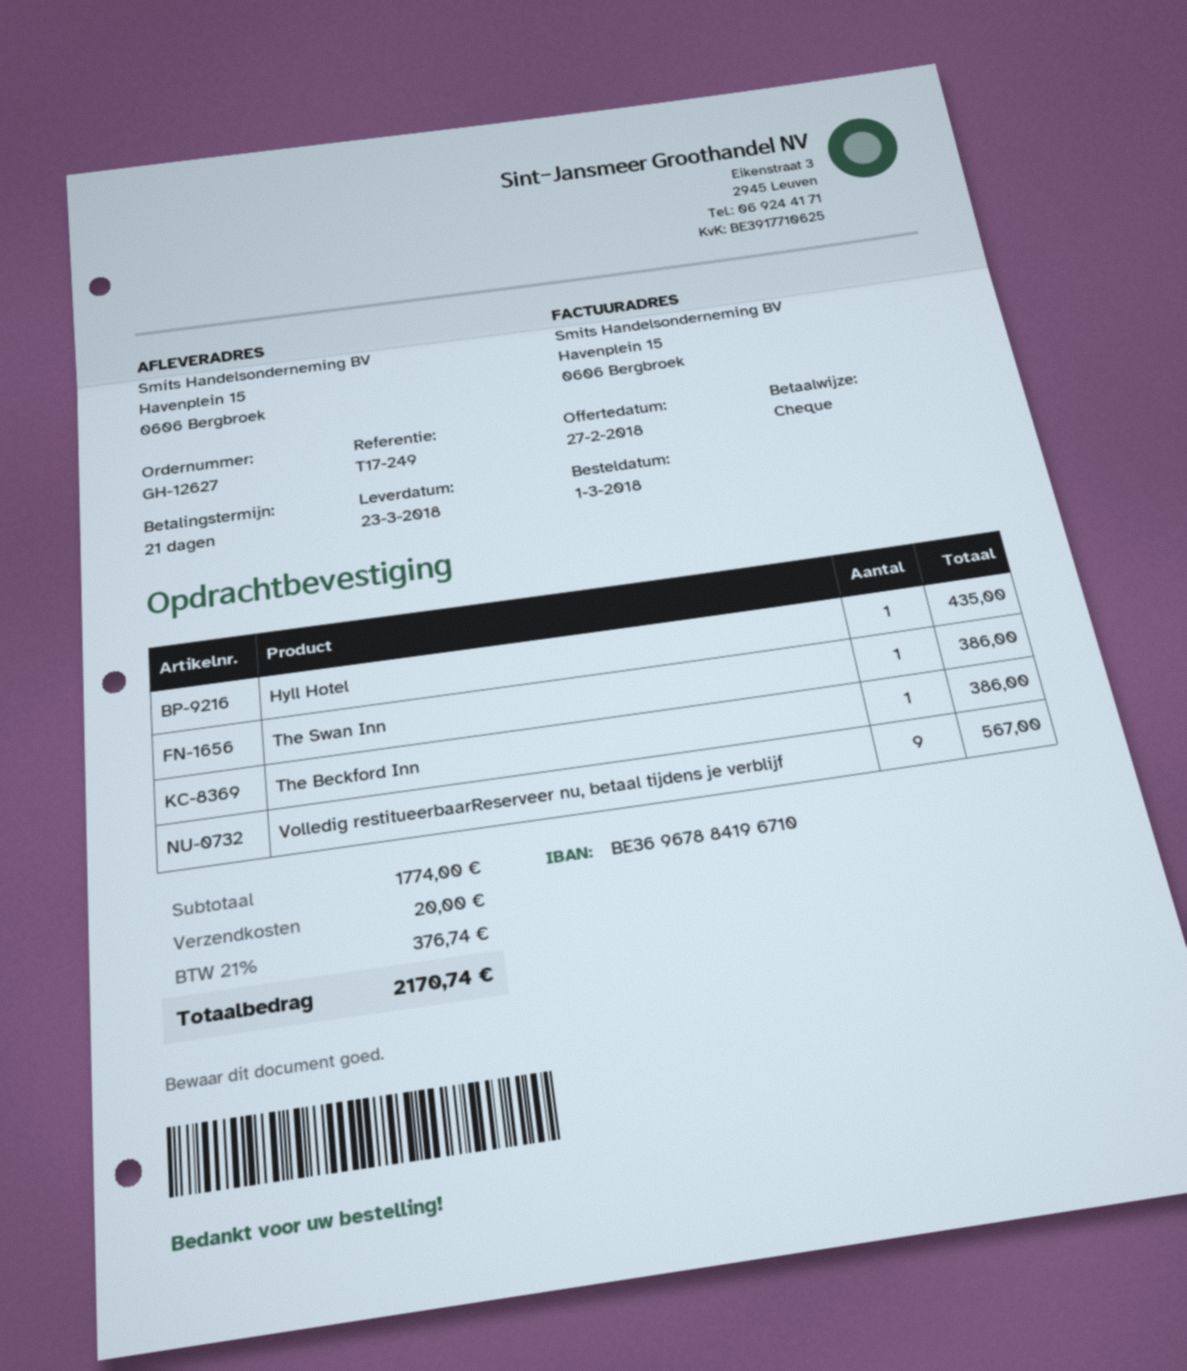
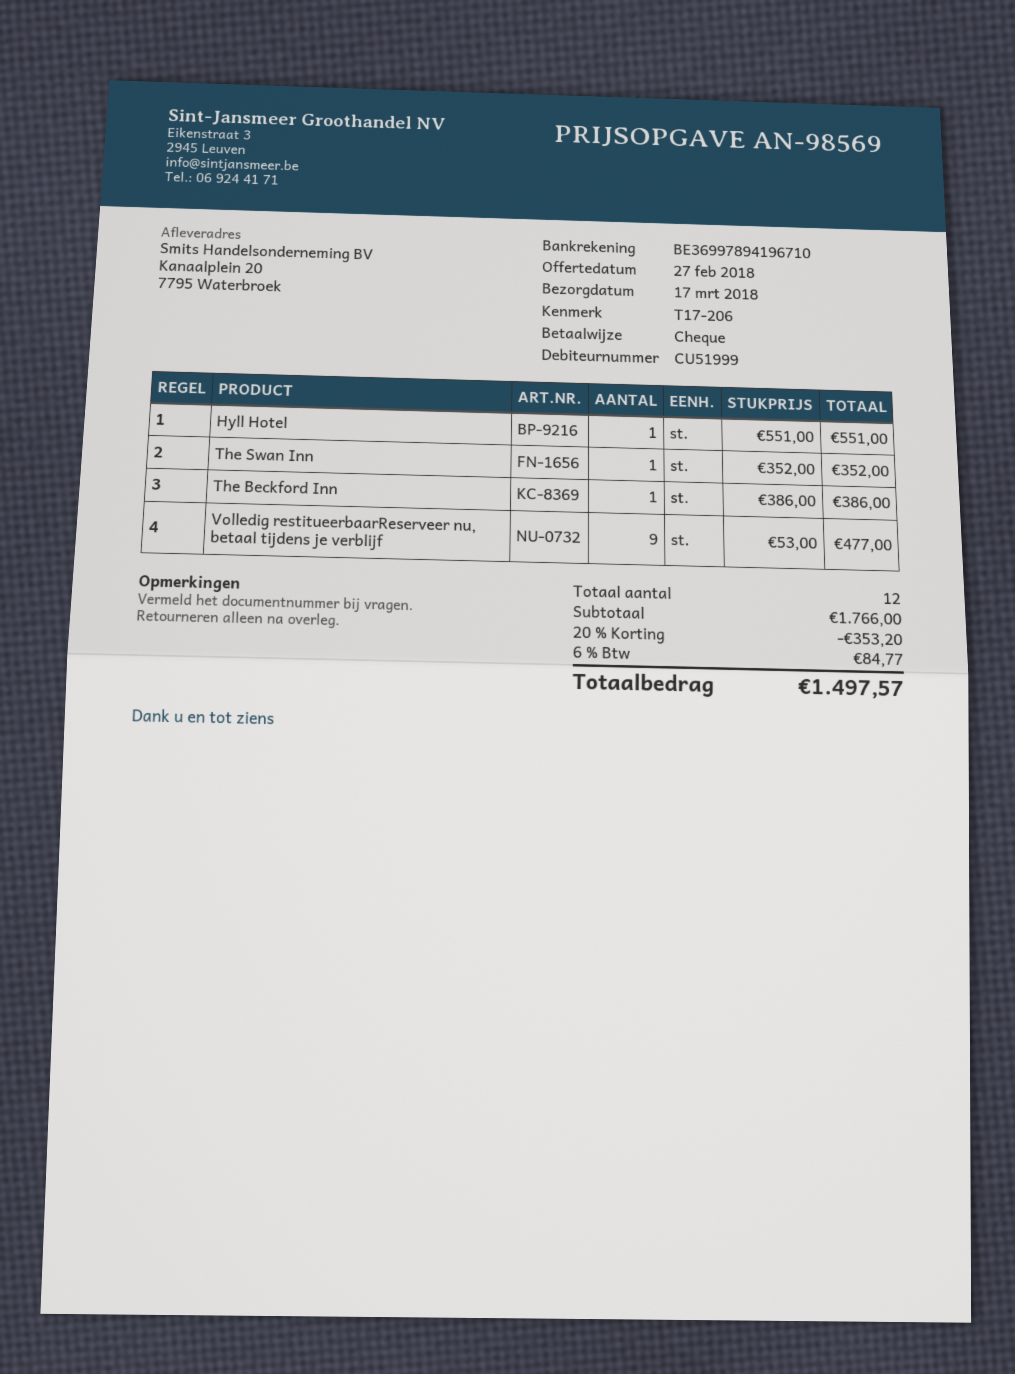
delivery date: 2018-03-23 -> 2018-03-17
reference: T17-249 -> T17-206
bank account: BE36967884196710 -> BE36997894196710
ship to: Havenplein 15, 0606 Bergbroek -> Kanaalplein 20, 7795 Waterbroek
Hyll Hotel: 1 for 435.00 -> 1 for 551.00
The Swan Inn: 1 for 386.00 -> 1 for 352.00
Volledig restitueerbaarReserveer nu, betaal tijdens je verblijf: 9 for 567.00 -> 9 for 477.00
subtotal: 1774.00 -> 1766.00
discount: none -> 20% = 353.20
shipping: 20.00 -> none
tax: 21% = 376.74 -> 6% = 84.77
total: 2170.74 -> 1497.57

